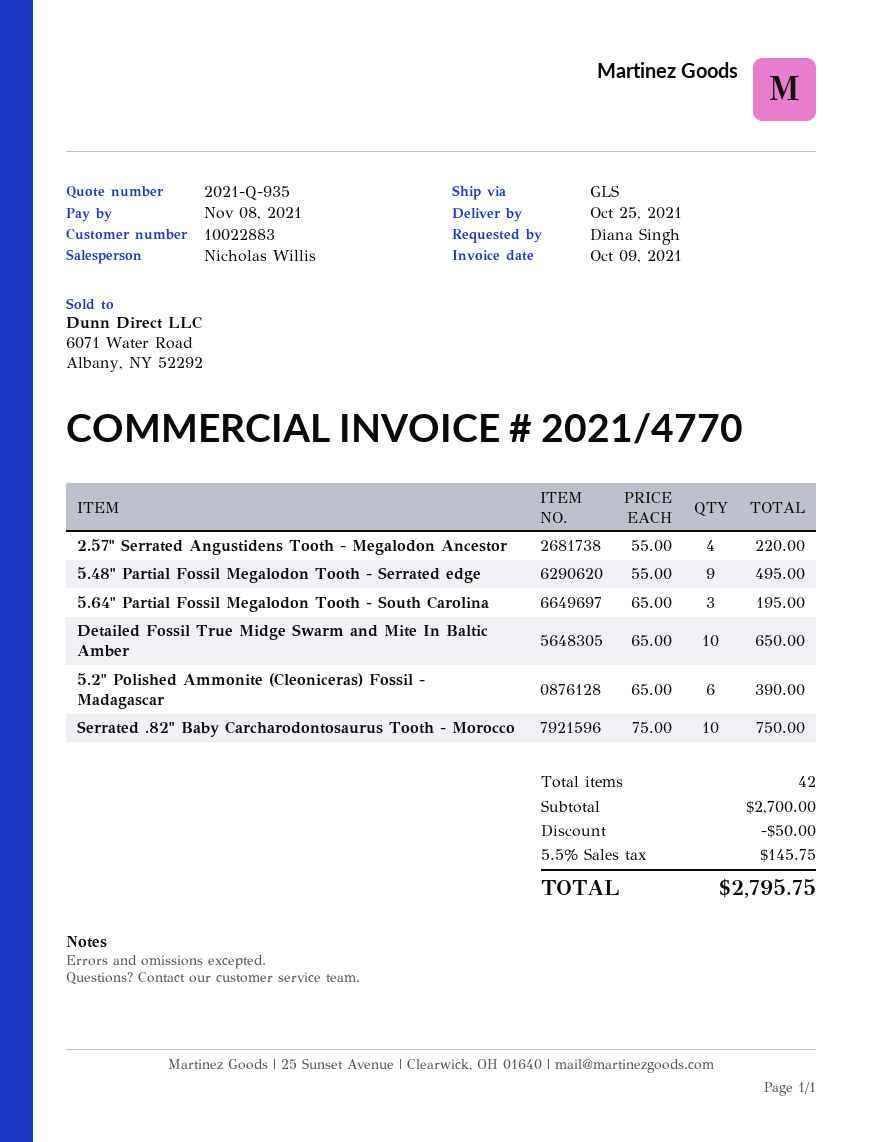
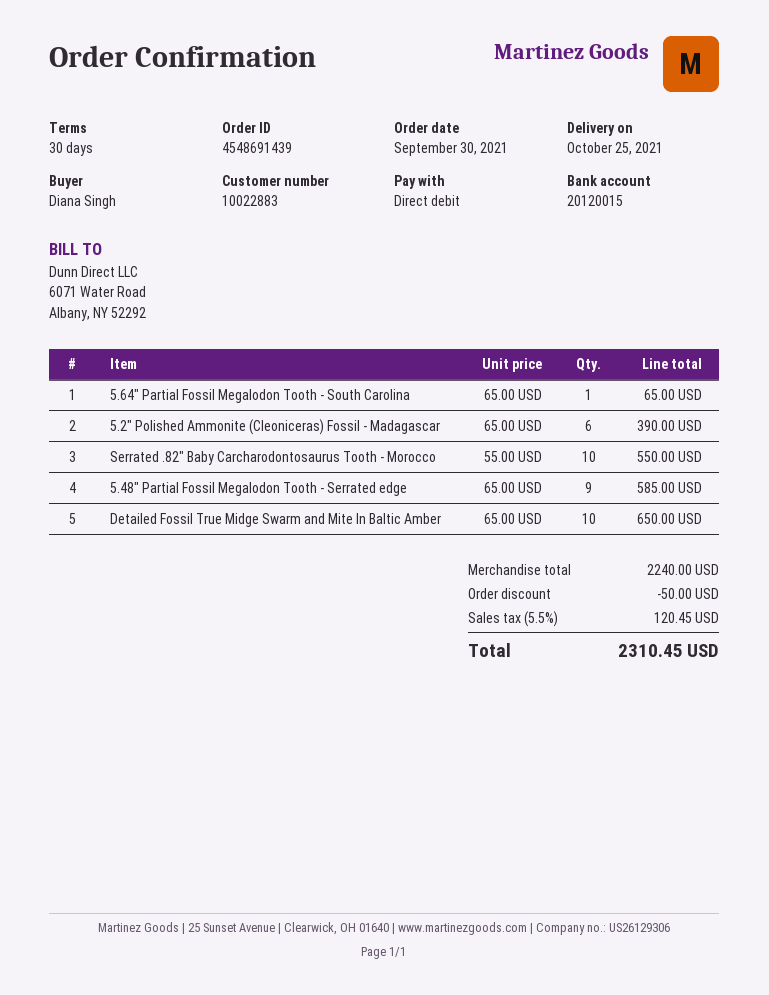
2.57" Serrated Angustidens Tooth - Megalodon Ancestor: 4 x 55.00 = 220.00 -> none
5.48" Partial Fossil Megalodon Tooth - Serrated edge: 9 x 55.00 = 495.00 -> 9 x 65.00 = 585.00
5.64" Partial Fossil Megalodon Tooth - South Carolina: 3 x 65.00 = 195.00 -> 1 x 65.00 = 65.00
Serrated .82" Baby Carcharodontosaurus Tooth - Morocco: 10 x 75.00 = 750.00 -> 10 x 55.00 = 550.00
subtotal: 2700.00 -> 2240.00
tax: 5.5% = 145.75 -> 5.5% = 120.45
total: 2795.75 -> 2310.45

